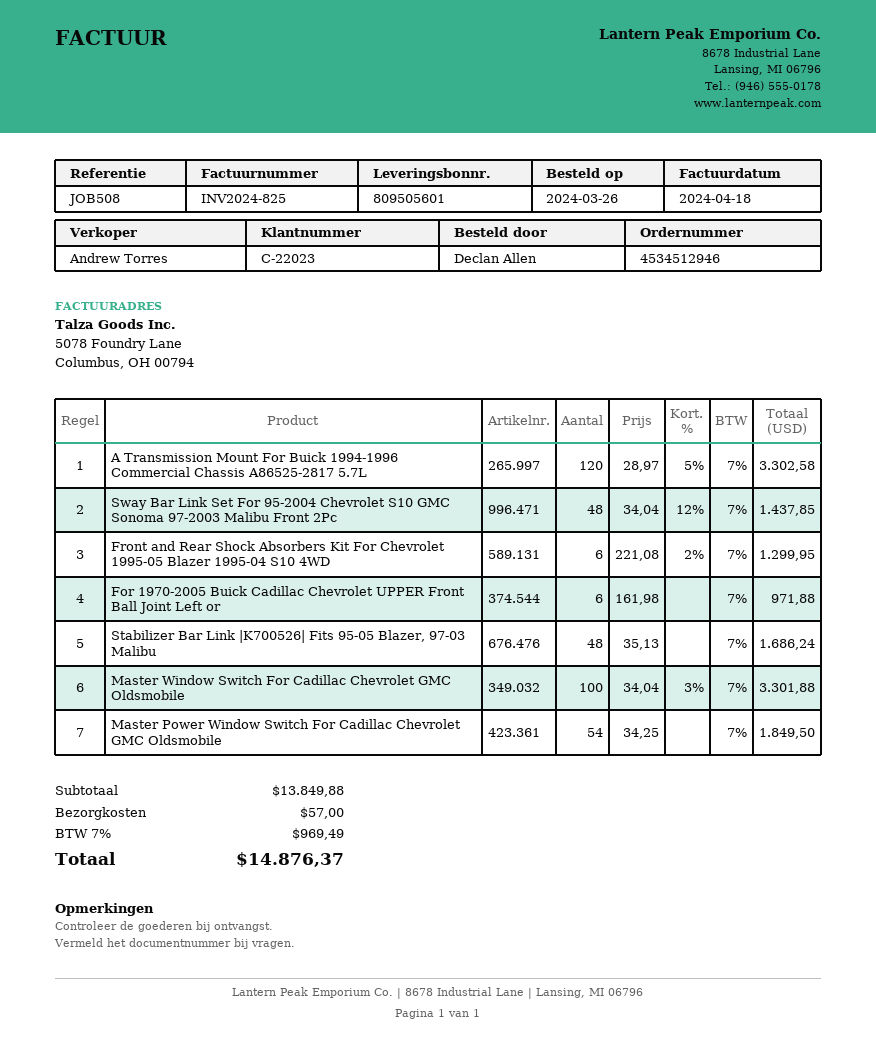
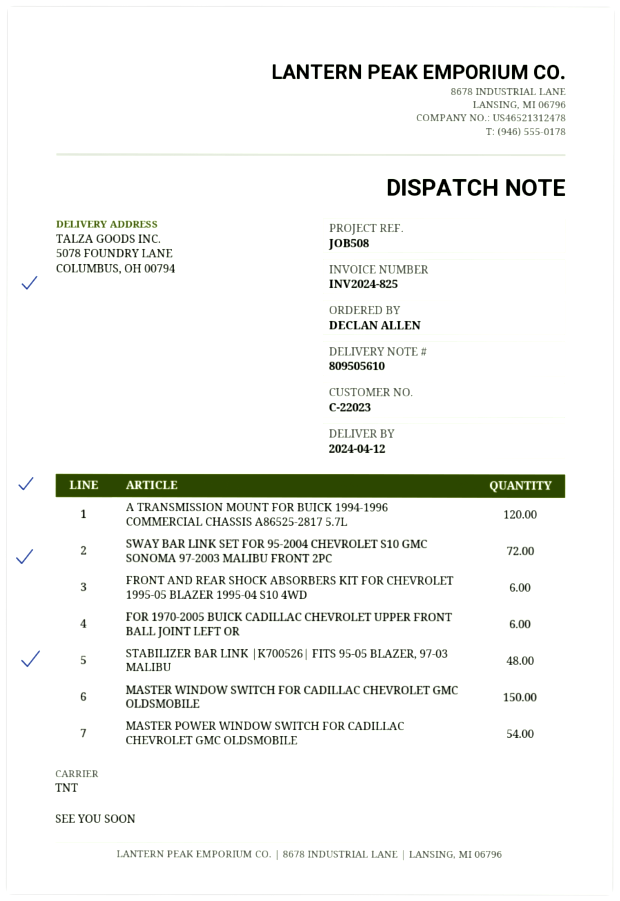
delivery note number: 809505601 -> 809505610
Sway Bar Link Set For 95-2004 Chevrolet S10 GMC Sonoma 97-2003 Malibu Front 2Pc: 48 -> 72
Master Window Switch For Cadillac Chevrolet GMC Oldsmobile: 100 -> 150

